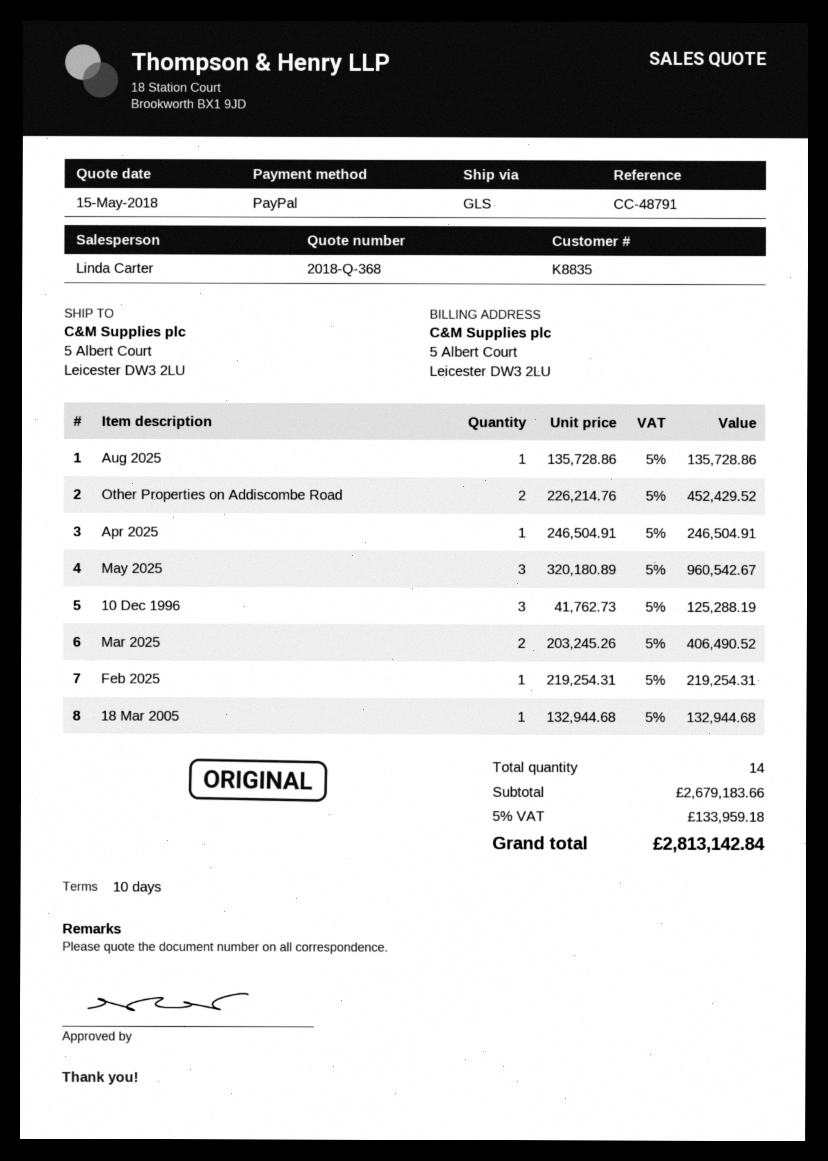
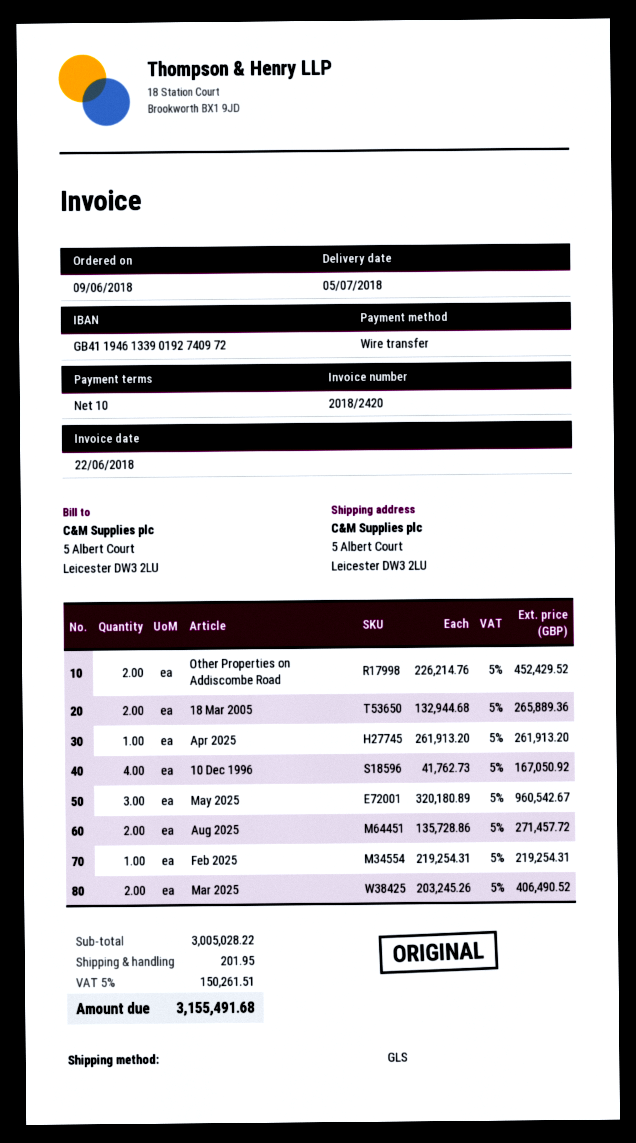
payment method: PayPal -> bank transfer
Aug 2025: 1 x 135728.86 = 135728.86 -> 2 x 135728.86 = 271457.72
Apr 2025: 1 x 246504.91 = 246504.91 -> 1 x 261913.20 = 261913.20
10 Dec 1996: 3 x 41762.73 = 125288.19 -> 4 x 41762.73 = 167050.92
18 Mar 2005: 1 x 132944.68 = 132944.68 -> 2 x 132944.68 = 265889.36
subtotal: 2679183.66 -> 3005028.22
shipping: none -> 201.95
tax: 5% = 133959.18 -> 5% = 150261.51
total: 2813142.84 -> 3155491.68

